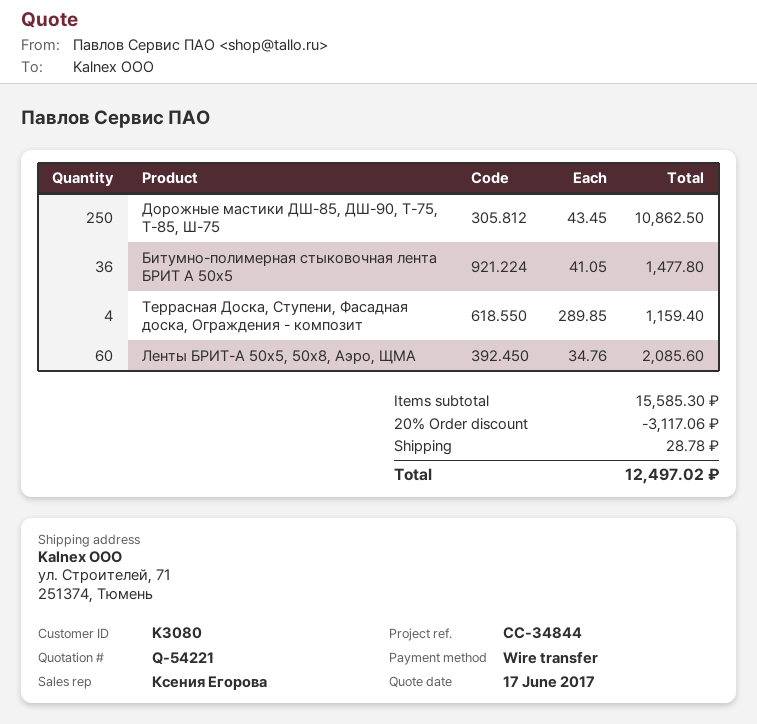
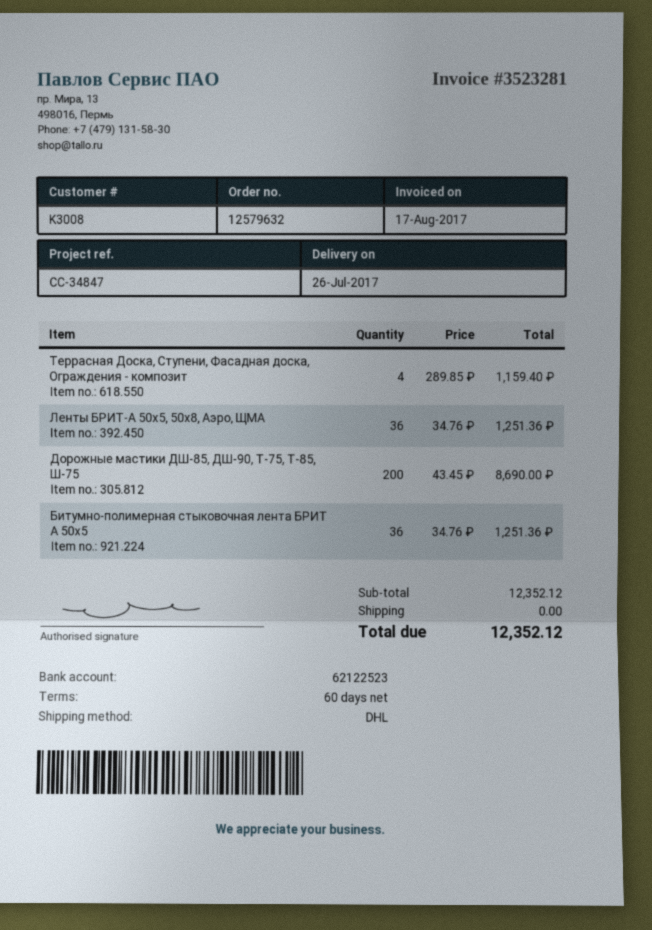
customer number: K3080 -> K3008
reference: CC-34844 -> CC-34847
Дорожные мастики ДШ-85, ДШ-90, Т-75, Т-85, Ш-75: 250 x 43.45 = 10862.50 -> 200 x 43.45 = 8690.00
Битумно-полимерная стыковочная лента БРИТ А 50х5: 36 x 41.05 = 1477.80 -> 36 x 34.76 = 1251.36
Ленты БРИТ-А 50х5, 50х8, Аэро, ЩМА: 60 x 34.76 = 2085.60 -> 36 x 34.76 = 1251.36
subtotal: 15585.30 -> 12352.12
discount: 20% = 3117.06 -> none
shipping: 28.78 -> 0.00
total: 12497.02 -> 12352.12

